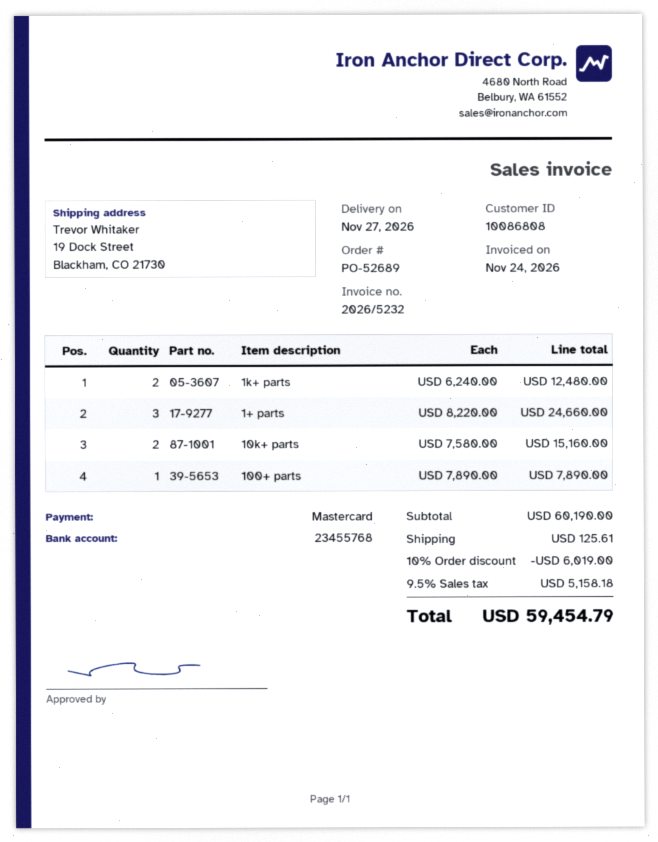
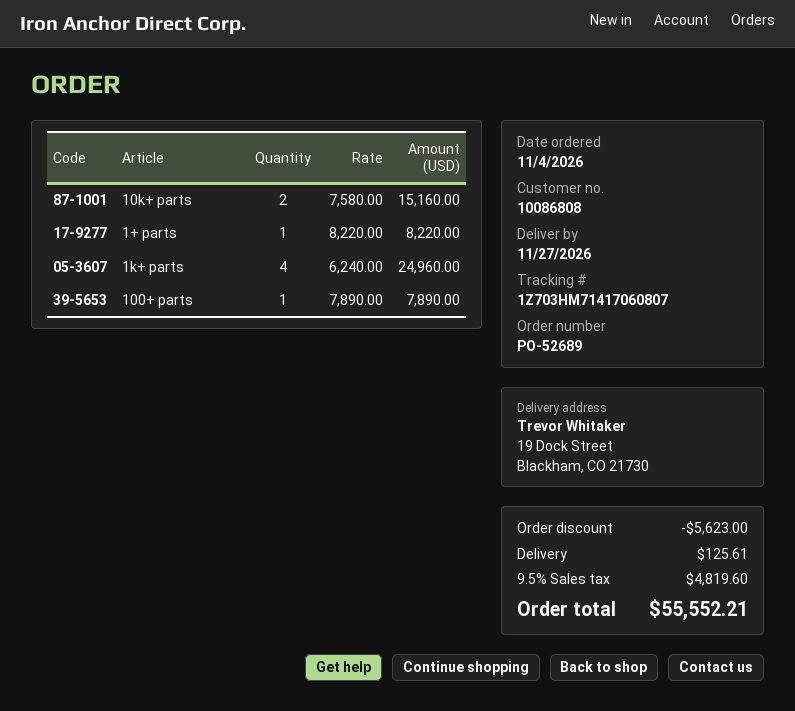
1k+ parts: 2 x 6240.00 = 12480.00 -> 4 x 6240.00 = 24960.00
1+ parts: 3 x 8220.00 = 24660.00 -> 1 x 8220.00 = 8220.00
discount: 6019.00 -> 5623.00
tax: 9.5% = 5158.18 -> 9.5% = 4819.60
total: 59454.79 -> 55552.21

